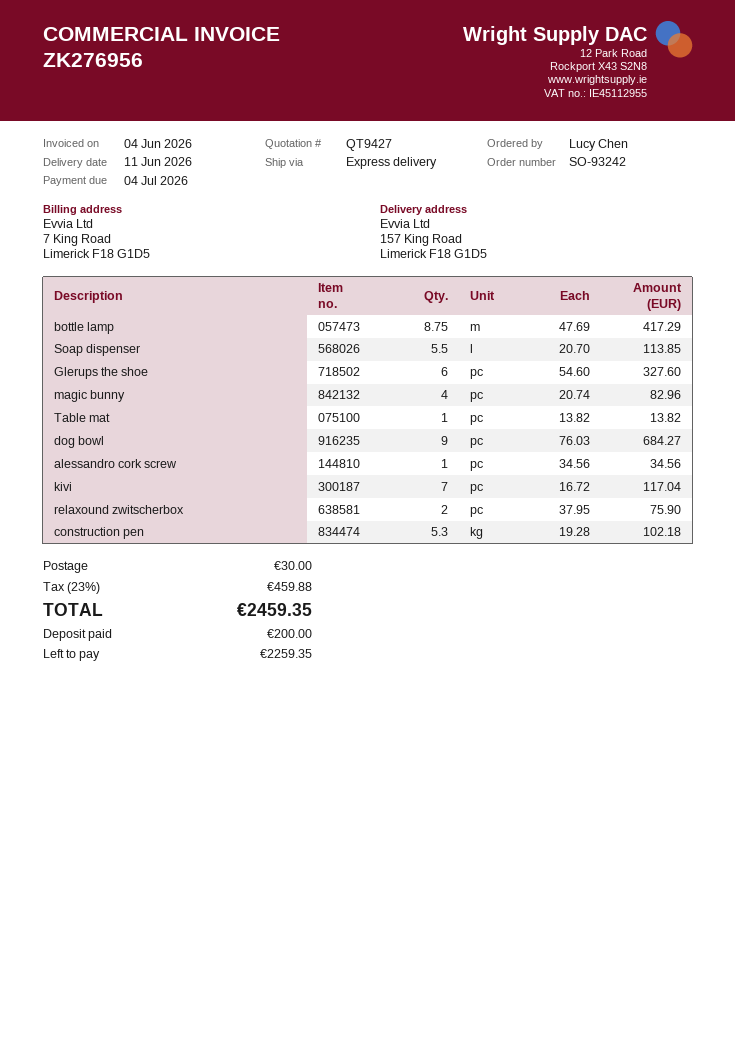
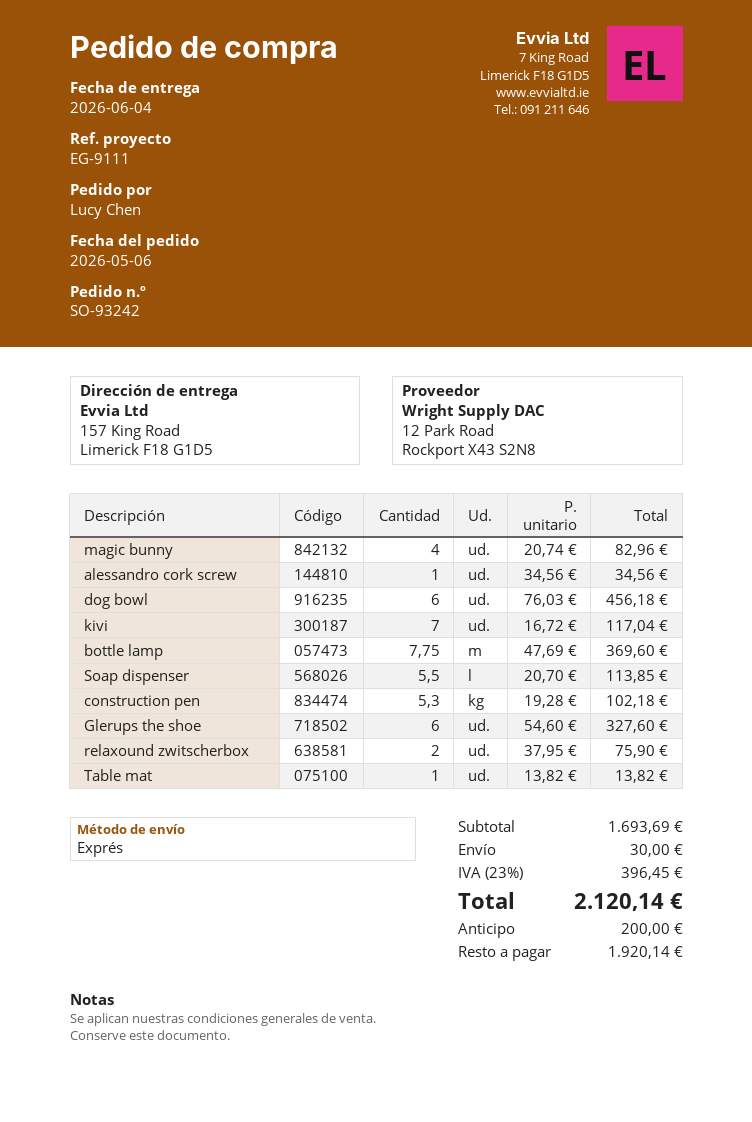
delivery date: 2026-06-11 -> 2026-06-04
bottle lamp: 8.75 x 47.69 = 417.29 -> 7.75 x 47.69 = 369.60
dog bowl: 9 x 76.03 = 684.27 -> 6 x 76.03 = 456.18
tax: 23% = 459.88 -> 23% = 396.45
total: 2459.35 -> 2120.14
balance: 2259.35 -> 1920.14

